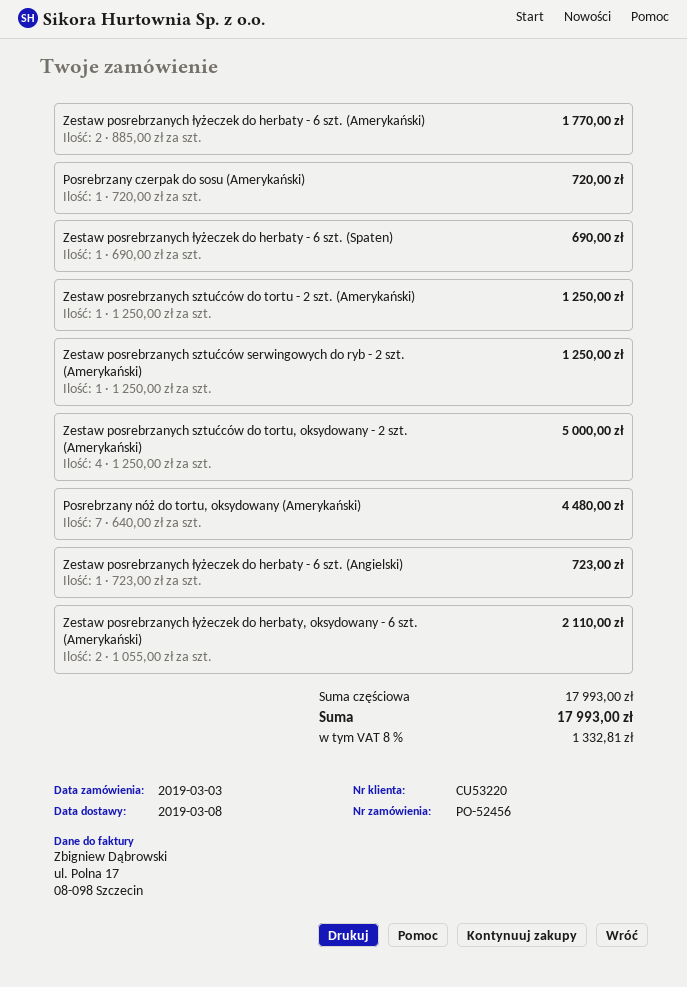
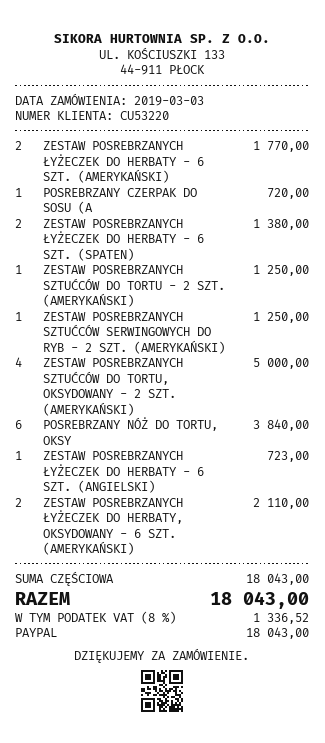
Zestaw posrebrzanych łyżeczek do herbaty - 6 szt. (Spaten): 1 for 690.00 -> 2 for 1380.00
Posrebrzany nóż do tortu, oksydowany (Amerykański): 7 for 4480.00 -> 6 for 3840.00
subtotal: 17993.00 -> 18043.00
tax: 8% = 1332.81 -> 8% = 1336.52
total: 17993.00 -> 18043.00

